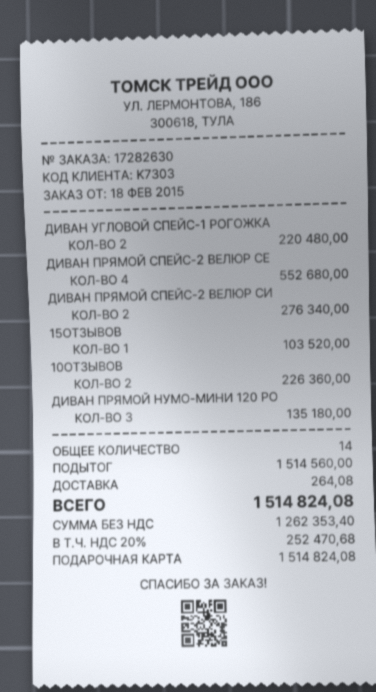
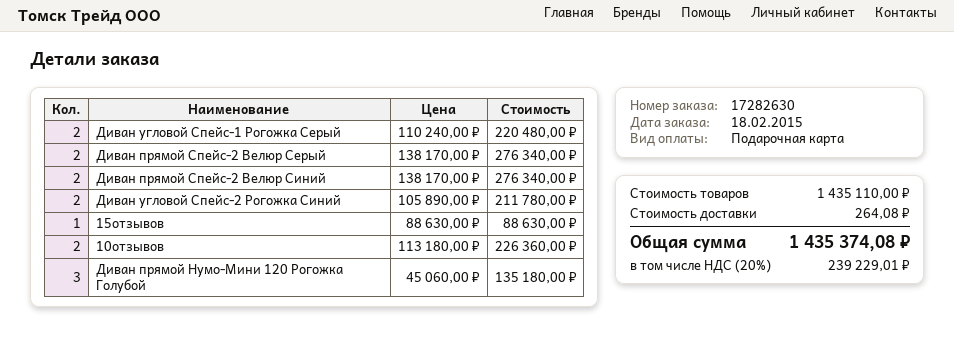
ДИВАН ПРЯМОЙ СПЕЙС-2 ВЕЛЮР СЕ: 4 for 552680.00 -> 2 for 276340.00
15ОТЗЫВОВ: 1 for 103520.00 -> 1 for 88630.00
Диван угловой Спейс-2 Рогожка Синий: none -> 2 for 211780.00
subtotal: 1514560.00 -> 1435110.00
tax: 20% = 252470.68 -> 20% = 239229.01
total: 1514824.08 -> 1435374.08

